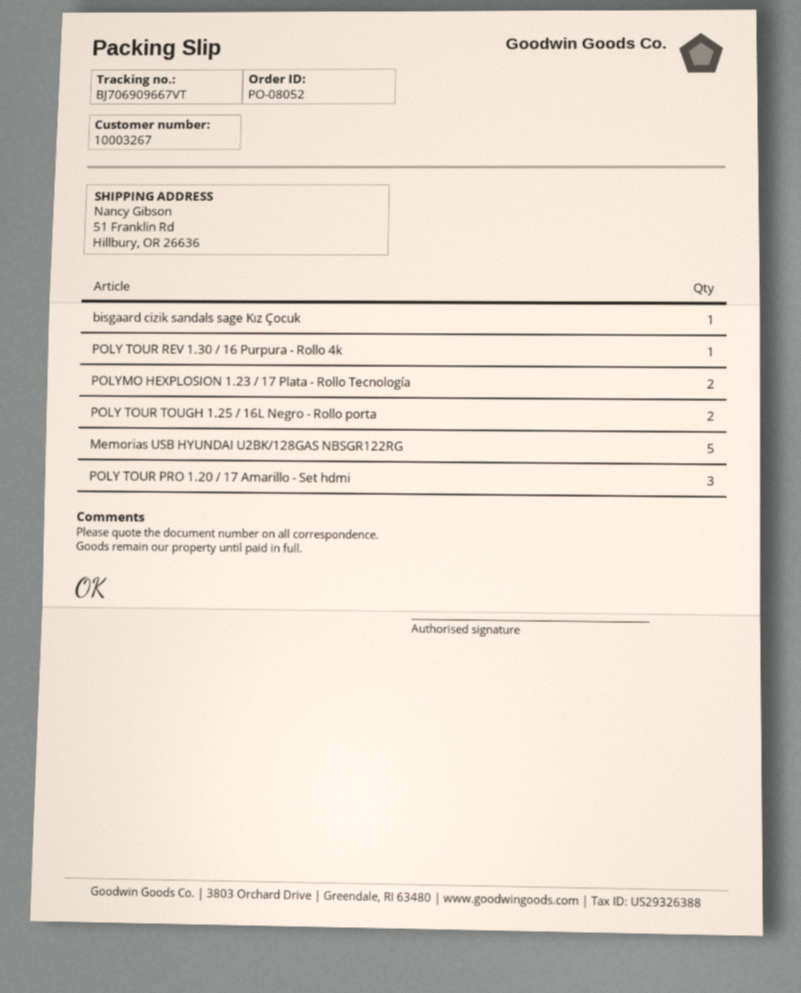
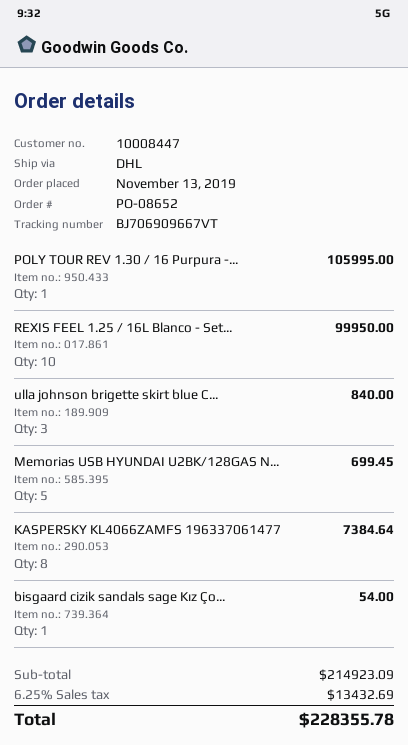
order number: PO-08052 -> PO-08652
customer number: 10003267 -> 10008447
POLYMO HEXPLOSION 1.23 / 17 Plata - Rollo Tecnología: 2 -> none
POLY TOUR TOUGH 1.25 / 16L Negro - Rollo porta: 2 -> none
POLY TOUR PRO 1.20 / 17 Amarillo - Set hdmi: 3 -> none
REXIS FEEL 1.25 / 16L Blanco - Set...: none -> 10
ulla johnson brigette skirt blue C...: none -> 3
KASPERSKY KL4066ZAMFS 196337061477: none -> 8

